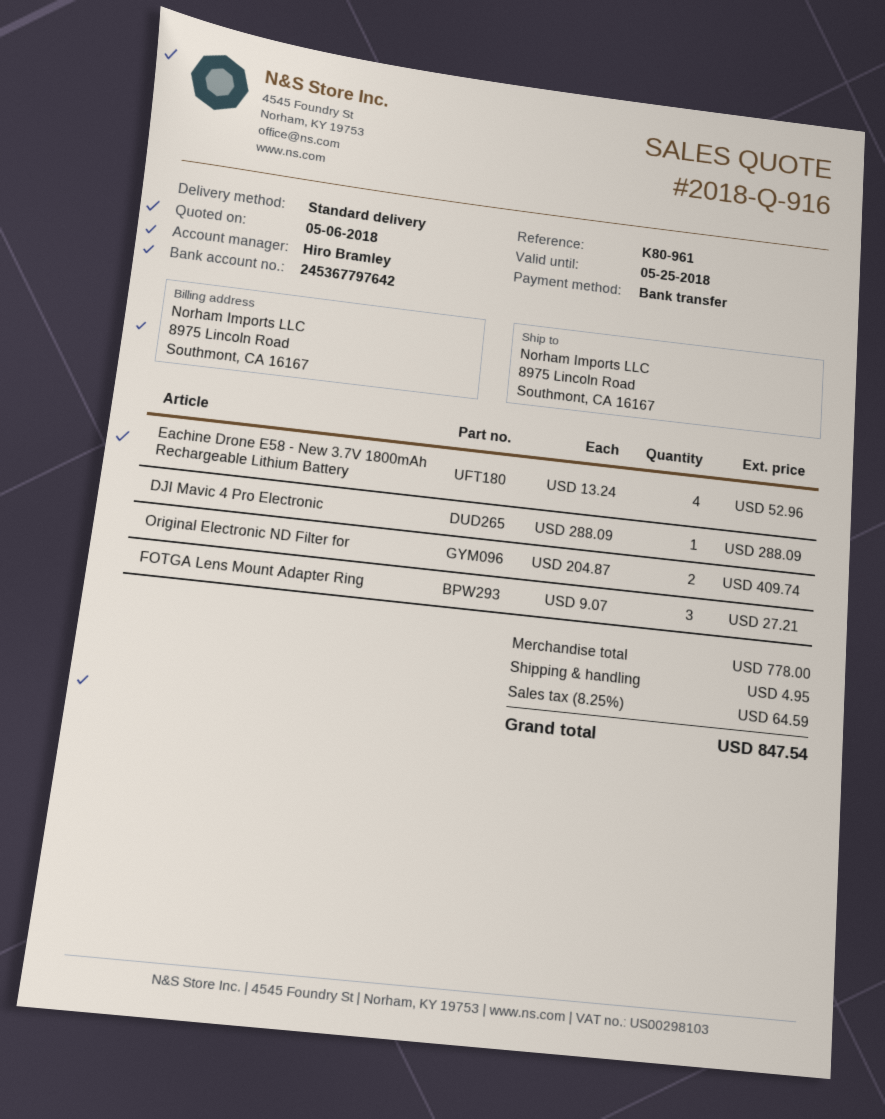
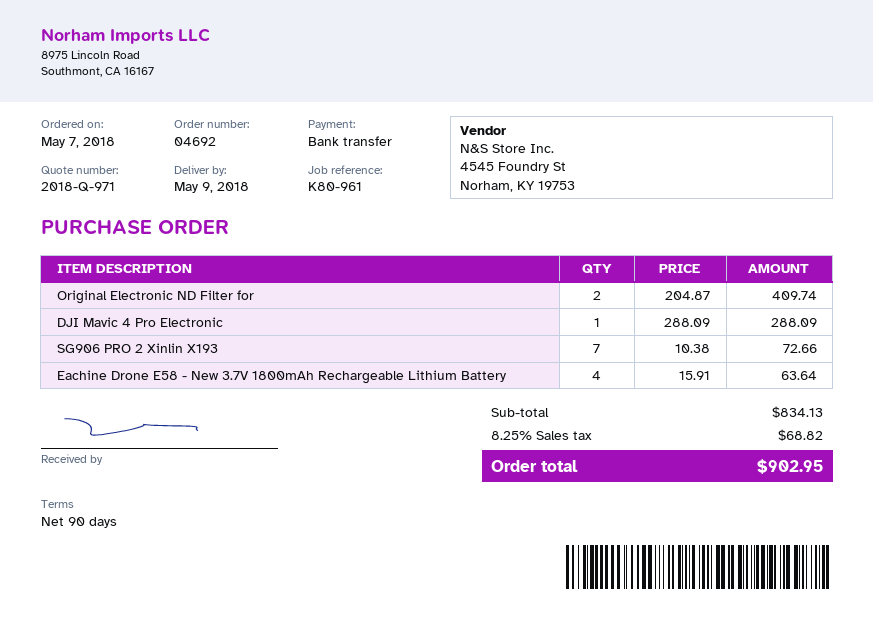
quote number: 2018-Q-916 -> 2018-Q-971
Eachine Drone E58 - New 3.7V 1800mAh Rechargeable Lithium Battery: 4 x 13.24 = 52.96 -> 4 x 15.91 = 63.64
FOTGA Lens Mount Adapter Ring: 3 x 9.07 = 27.21 -> none
SG906 PRO 2 Xinlin X193: none -> 7 x 10.38 = 72.66
subtotal: 778.00 -> 834.13
shipping: 4.95 -> none
tax: 8.25% = 64.59 -> 8.25% = 68.82
total: 847.54 -> 902.95

